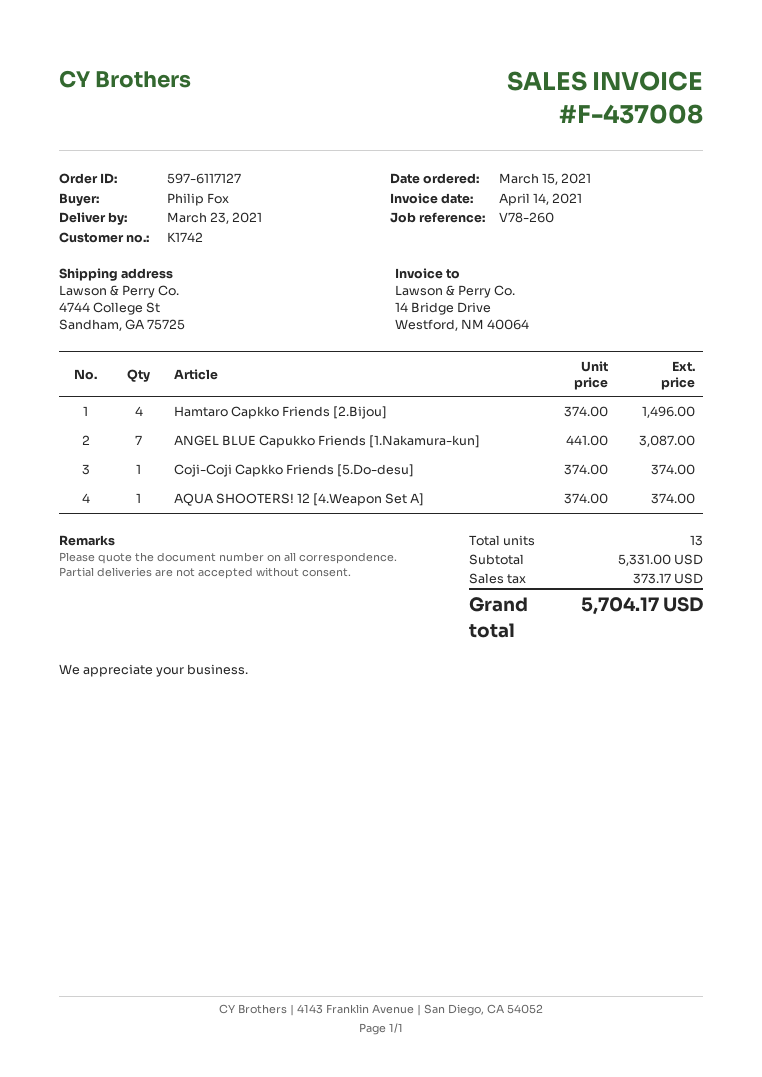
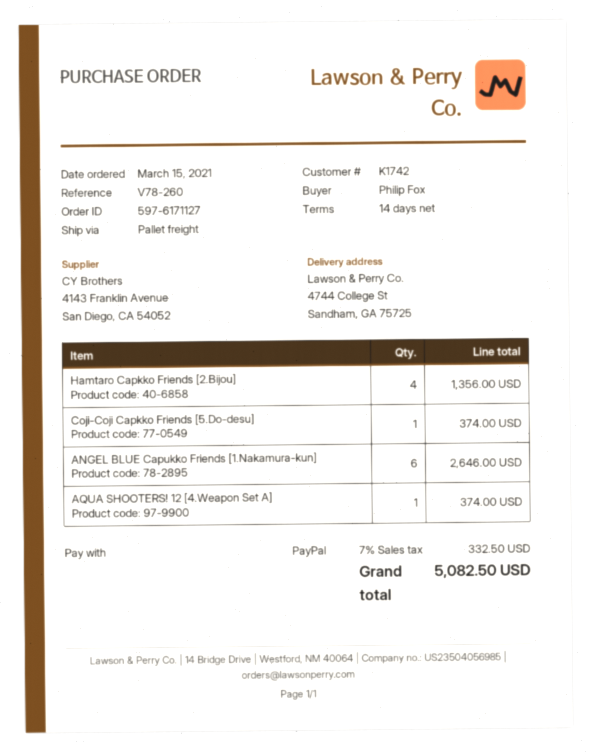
order number: 597-6117127 -> 597-6171127
Hamtaro Capkko Friends [2.Bijou]: 4 for 1496.00 -> 4 for 1356.00
ANGEL BLUE Capukko Friends [1.Nakamura-kun]: 7 for 3087.00 -> 6 for 2646.00
tax: 373.17 -> 332.50
total: 5704.17 -> 5082.50

